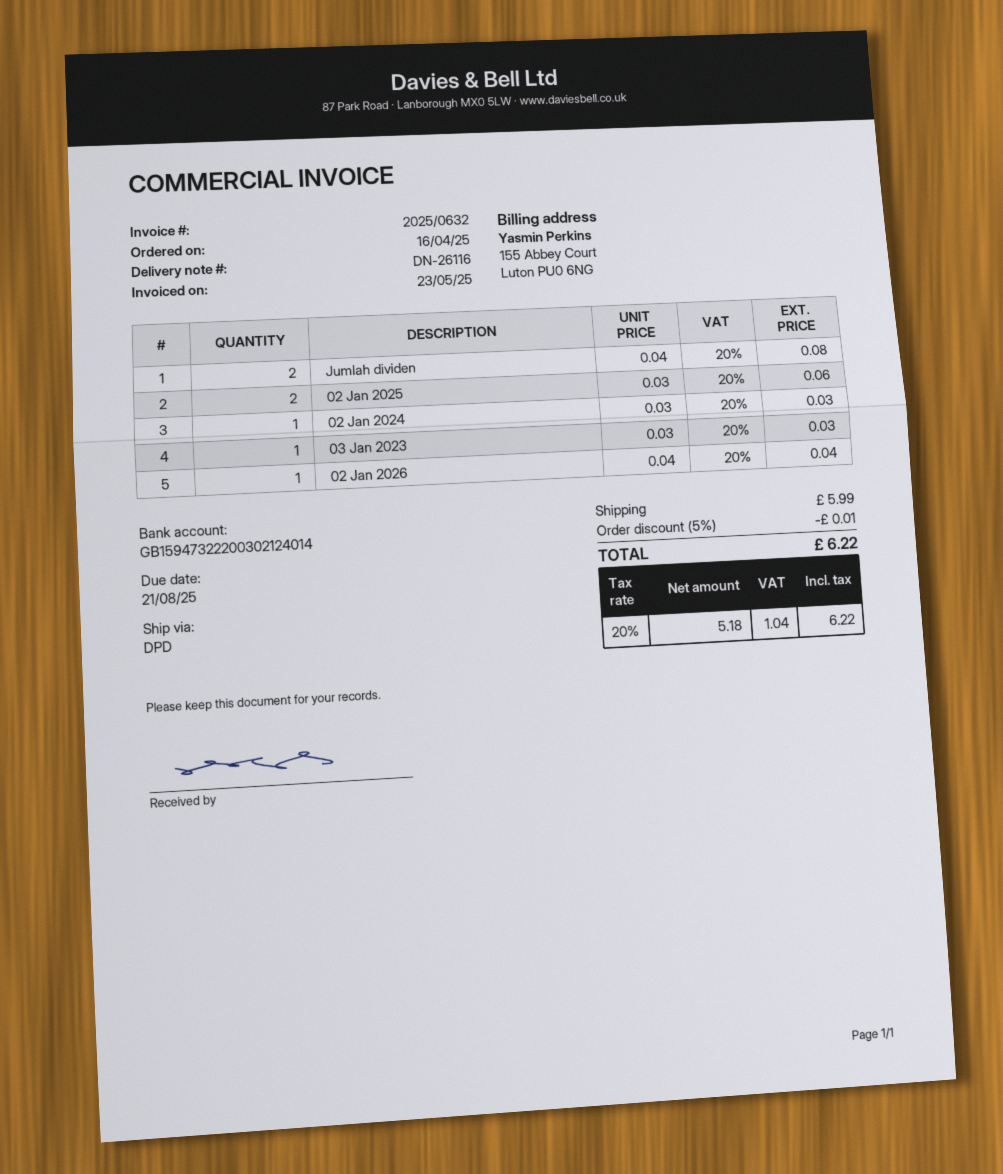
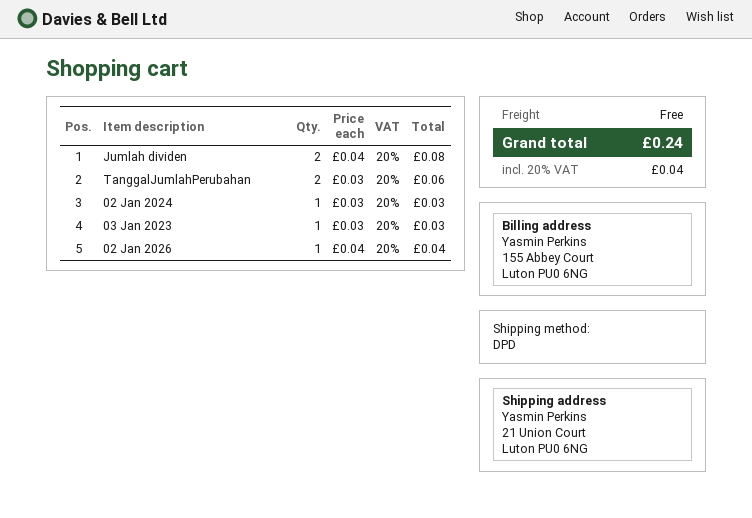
02 Jan 2025: 2 x 0.03 = 0.06 -> none
TanggalJumlahPerubahan: none -> 2 x 0.03 = 0.06
discount: 5% = 0.01 -> none
shipping: 5.99 -> 0.00
tax: 20% = 1.04 -> 20% = 0.04
total: 6.22 -> 0.24

